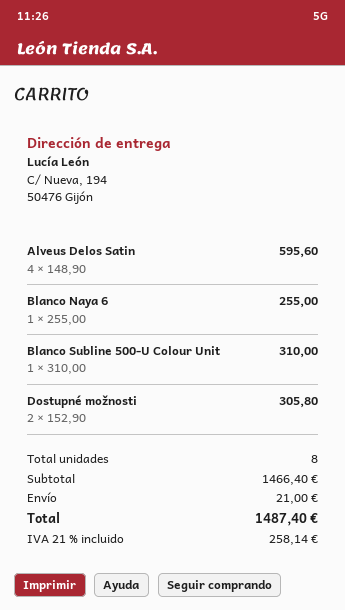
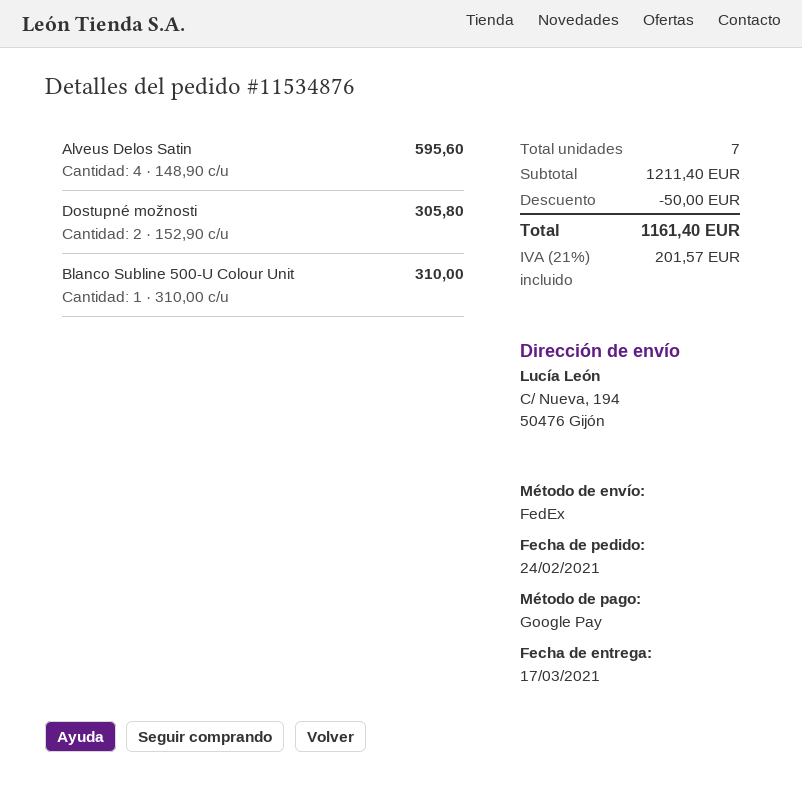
Blanco Naya 6: 1 x 255.00 = 255.00 -> none
total quantity: 8 -> 7
subtotal: 1466.40 -> 1211.40
discount: none -> 50.00
shipping: 21.00 -> none
tax: 21% = 258.14 -> 21% = 201.57
total: 1487.40 -> 1161.40

